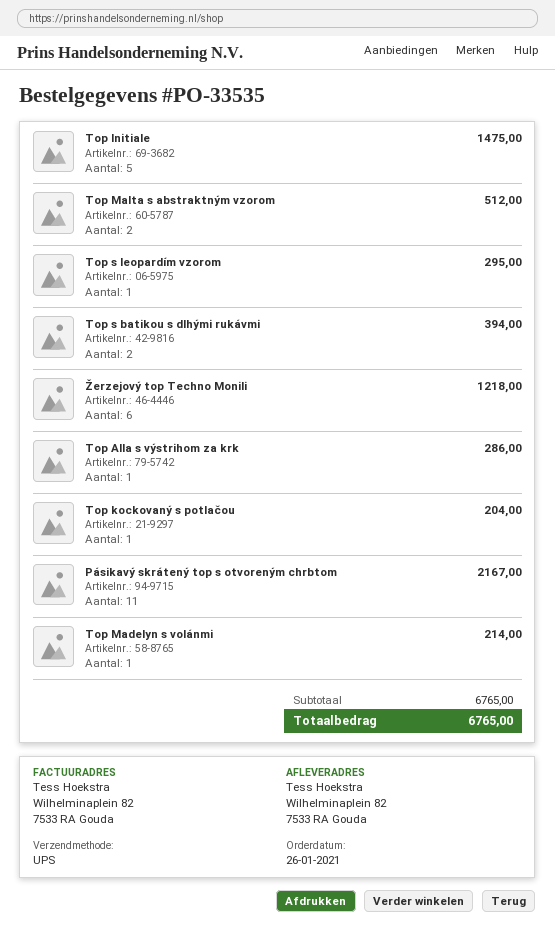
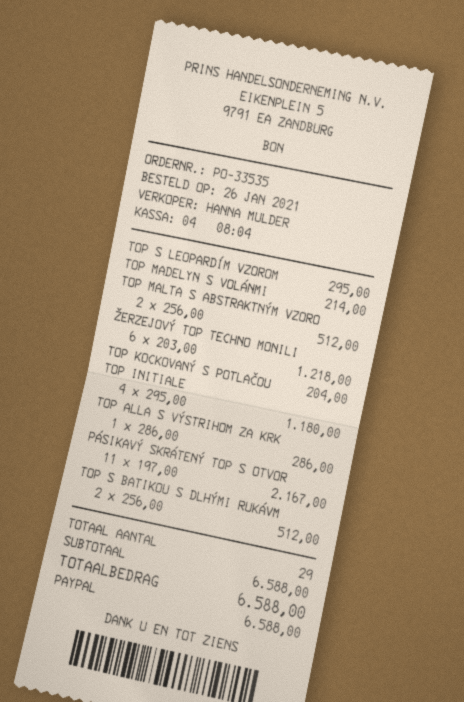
Top Initiale: 5 for 1475.00 -> 4 for 1180.00
Top s batikou s dlhými rukávmi: 2 for 394.00 -> 2 for 512.00
subtotal: 6765.00 -> 6588.00
total: 6765.00 -> 6588.00

